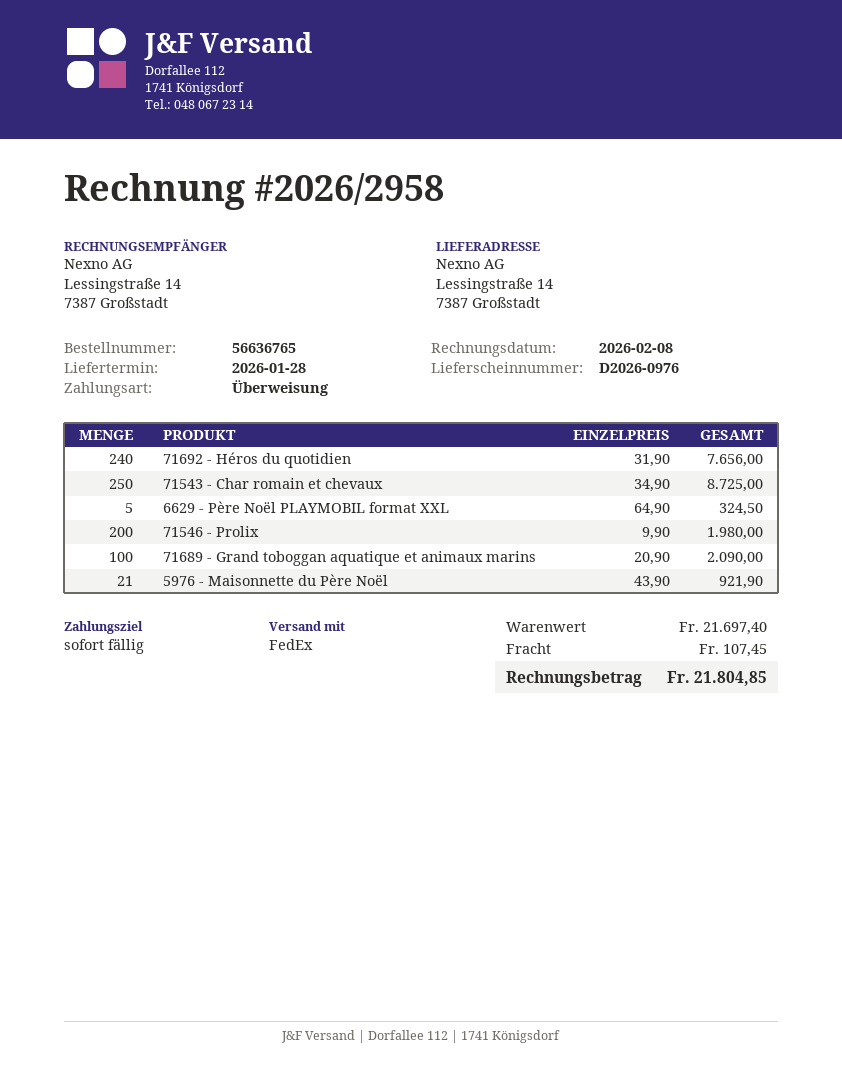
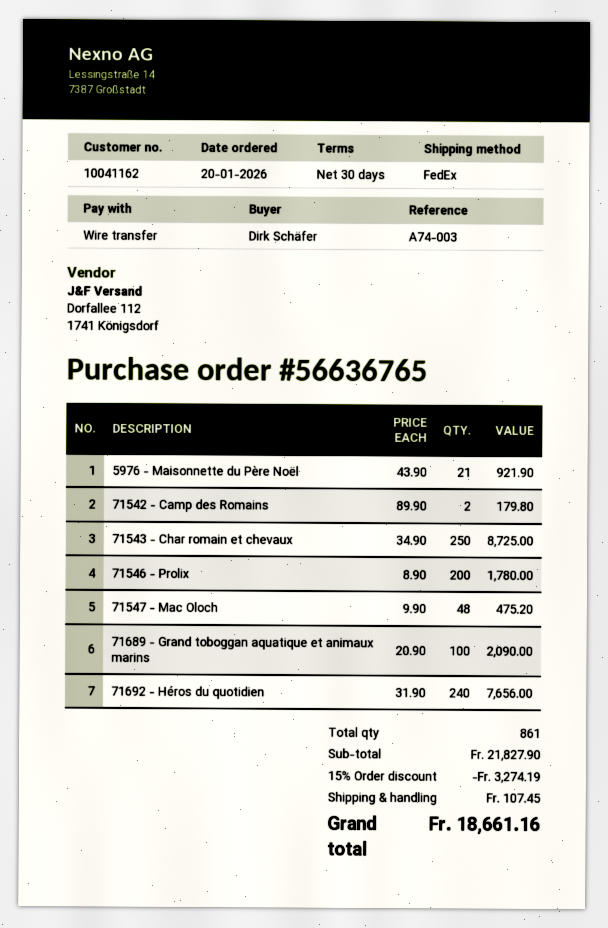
payment terms: on receipt -> 30 days
6629 - Père Noël PLAYMOBIL format XXL: 5 x 64.90 = 324.50 -> none
71546 - Prolix: 200 x 9.90 = 1980.00 -> 200 x 8.90 = 1780.00
71542 - Camp des Romains: none -> 2 x 89.90 = 179.80
71547 - Mac Oloch: none -> 48 x 9.90 = 475.20
subtotal: 21697.40 -> 21827.90
discount: none -> 15% = 3274.19
total: 21804.85 -> 18661.16

